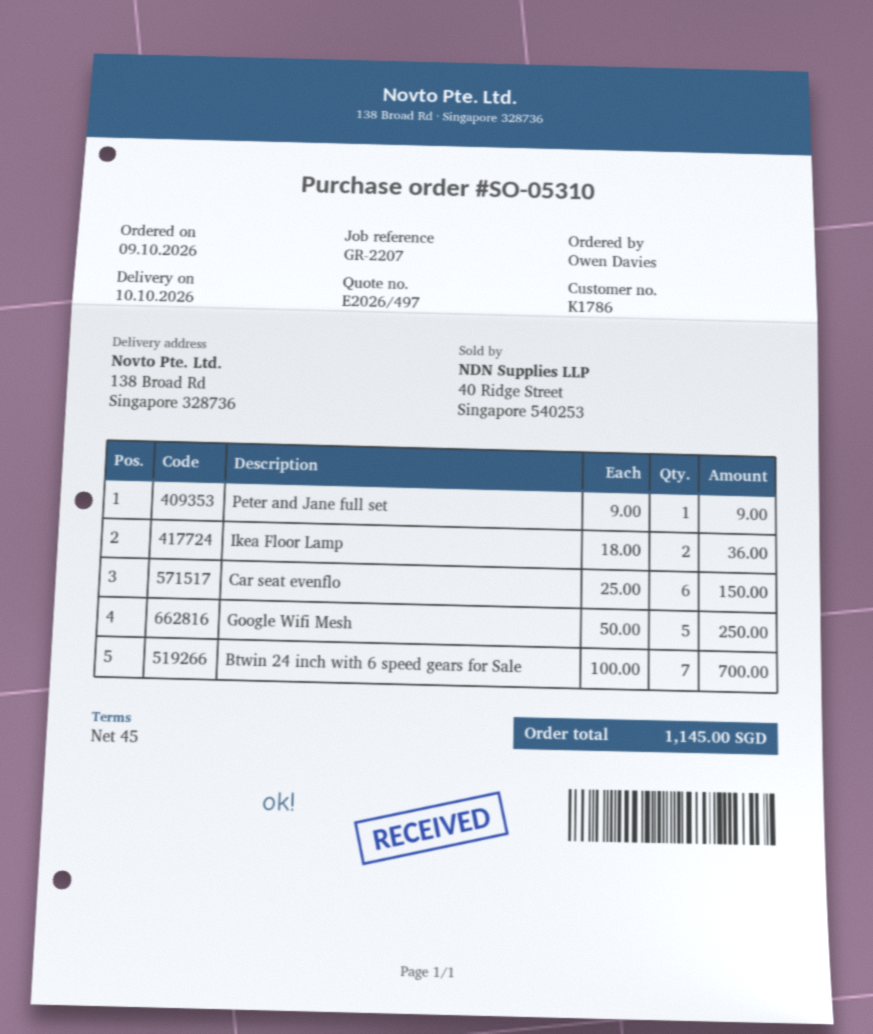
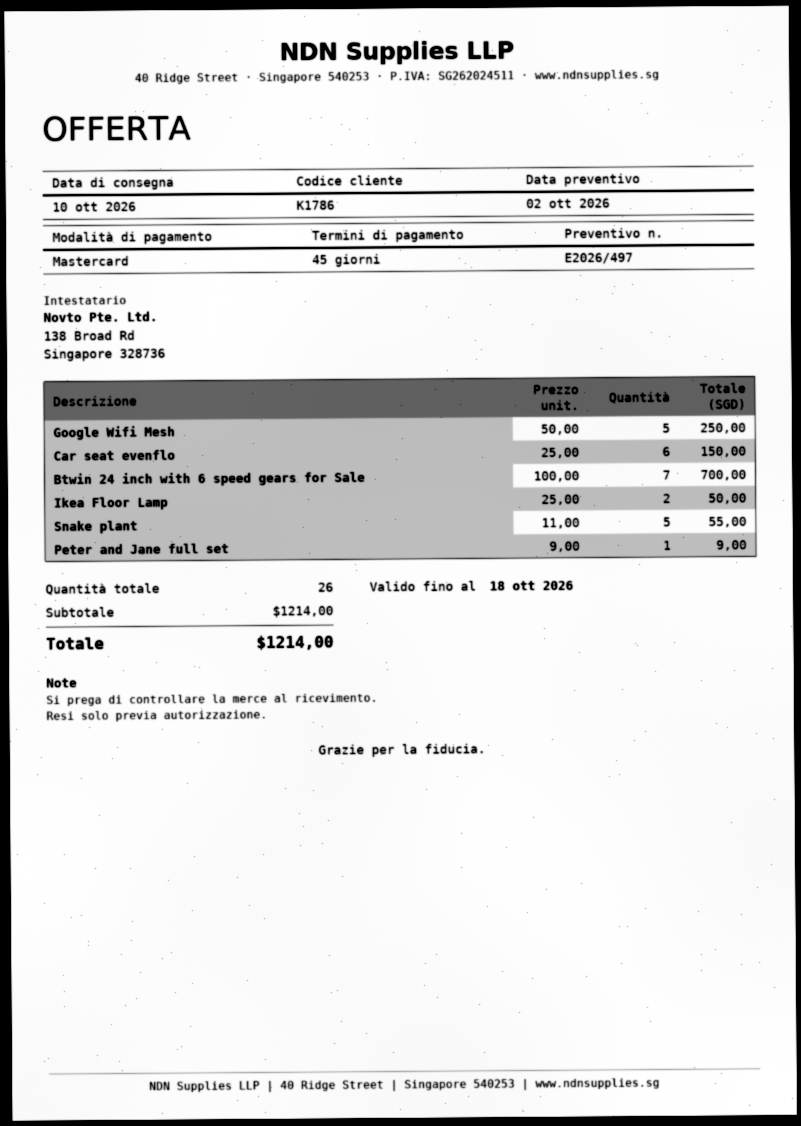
Ikea Floor Lamp: 2 x 18.00 = 36.00 -> 2 x 25.00 = 50.00
Snake plant: none -> 5 x 11.00 = 55.00
total: 1145.00 -> 1214.00

